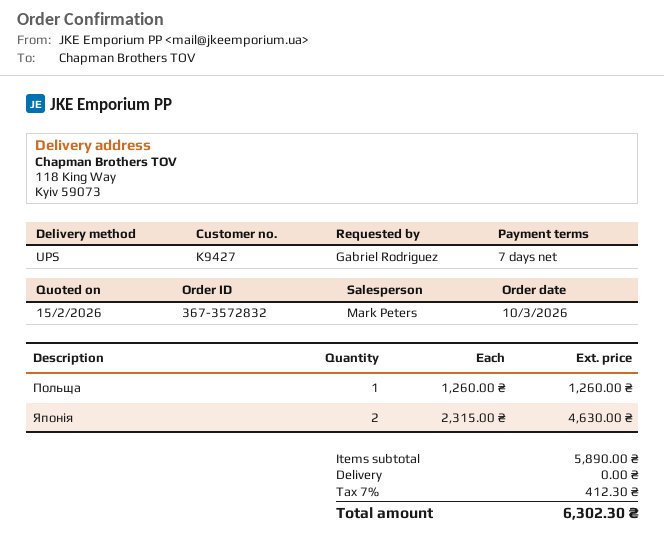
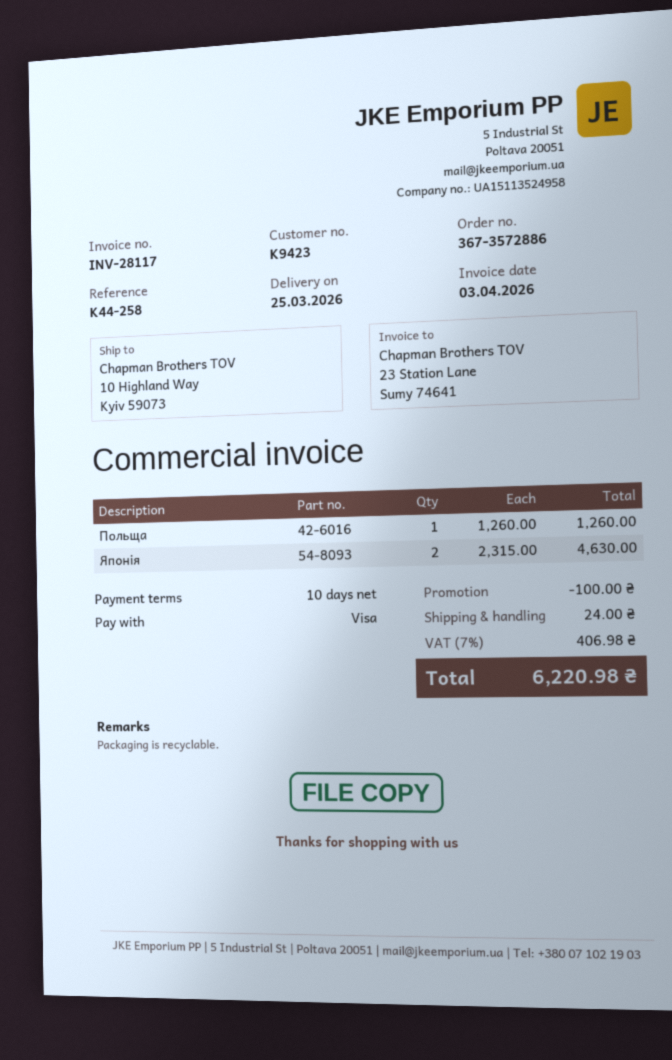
order number: 367-3572832 -> 367-3572886
payment terms: 7 days -> 10 days
customer number: K9427 -> K9423
ship to: 118 King Way, Kyiv 59073 -> 10 Highland Way, Kyiv 59073
discount: none -> 100.00
shipping: 0.00 -> 24.00
tax: 7% = 412.30 -> 7% = 406.98
total: 6302.30 -> 6220.98

